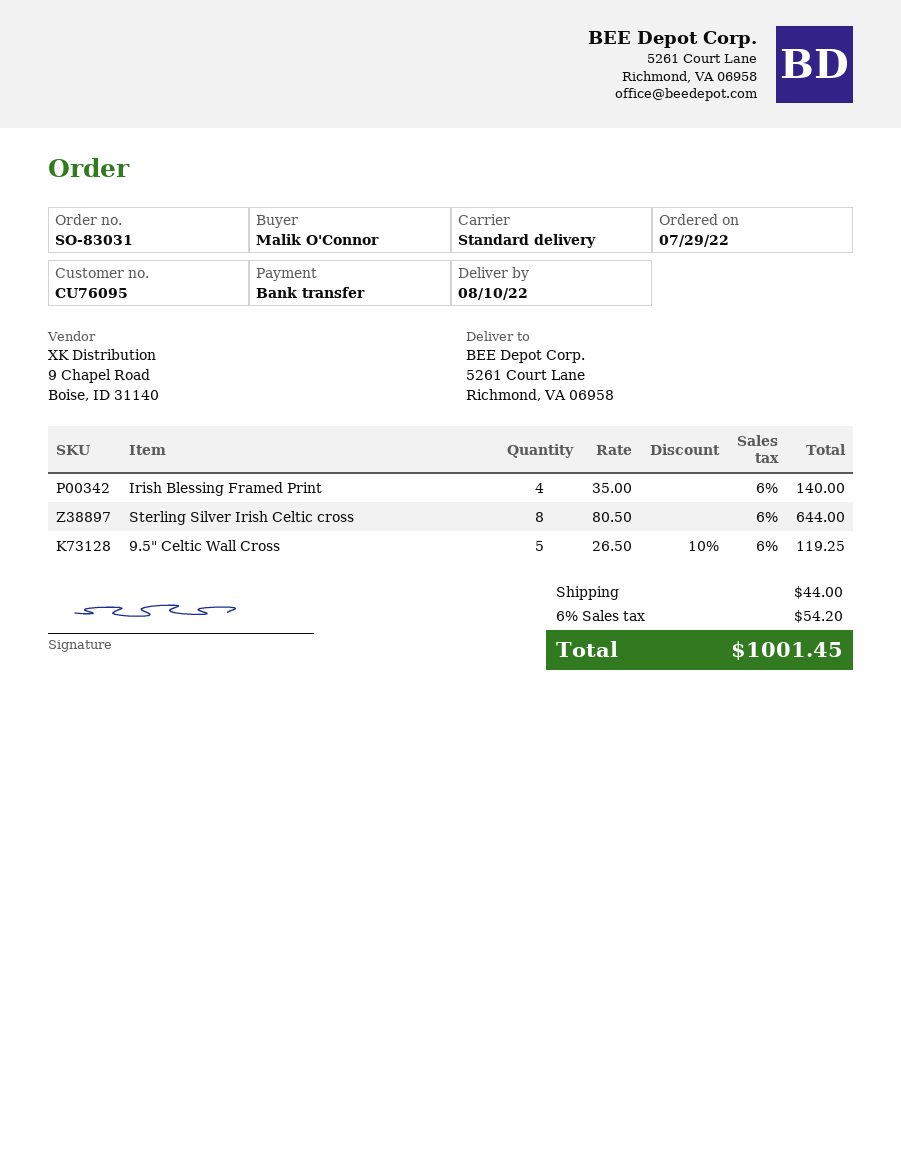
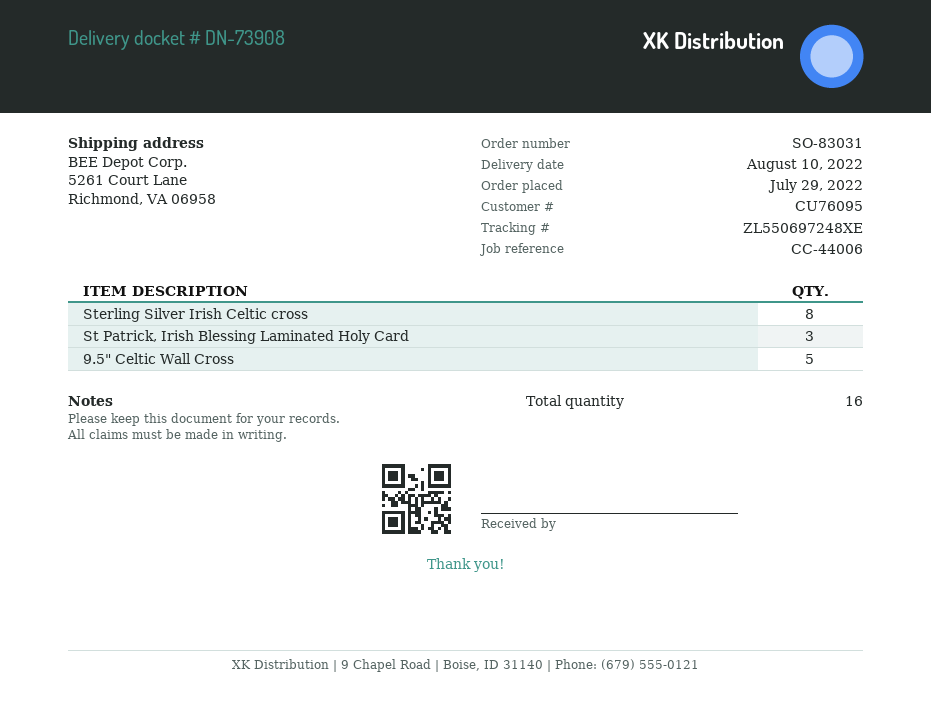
Irish Blessing Framed Print: 4 -> none
St Patrick, Irish Blessing Laminated Holy Card: none -> 3

